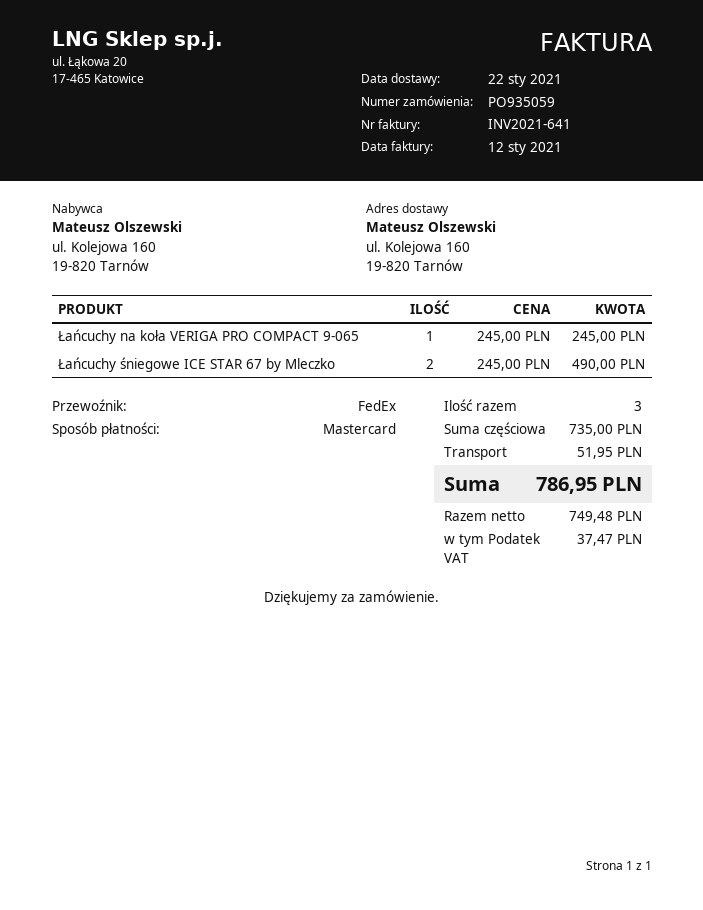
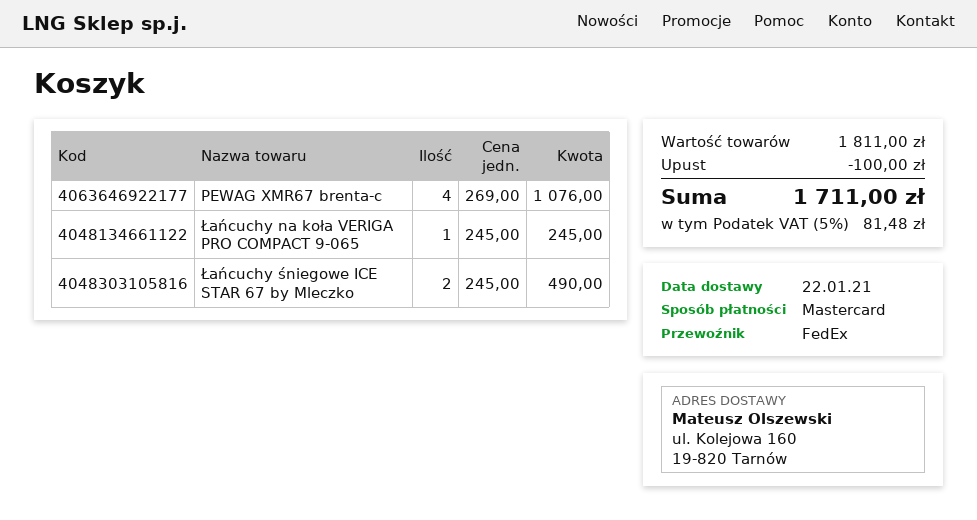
PEWAG XMR67 brenta-c: none -> 4 x 269.00 = 1076.00
subtotal: 735.00 -> 1811.00
discount: none -> 100.00
shipping: 51.95 -> none
tax: 37.47 -> 81.48
total: 786.95 -> 1711.00

